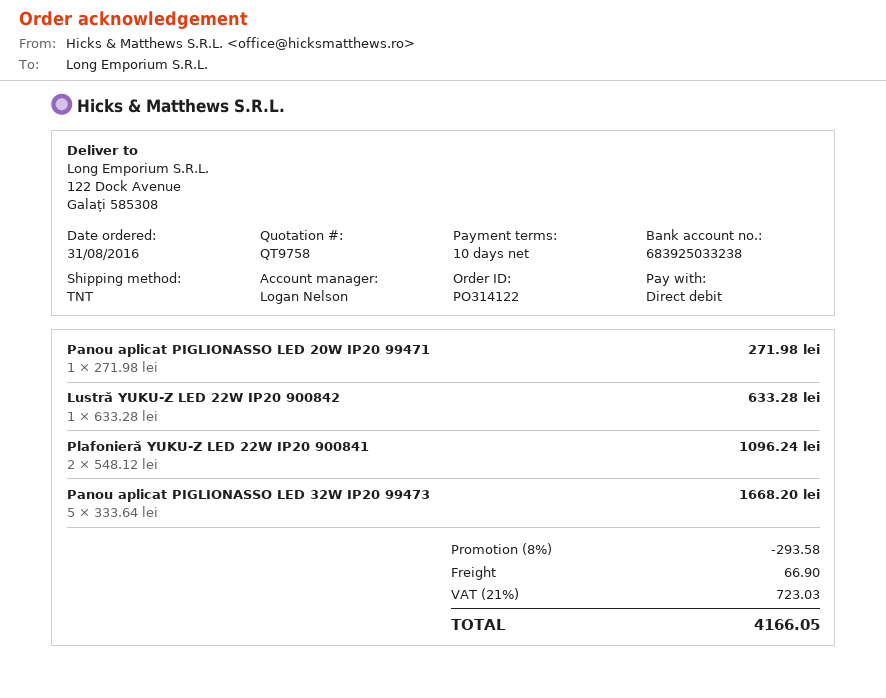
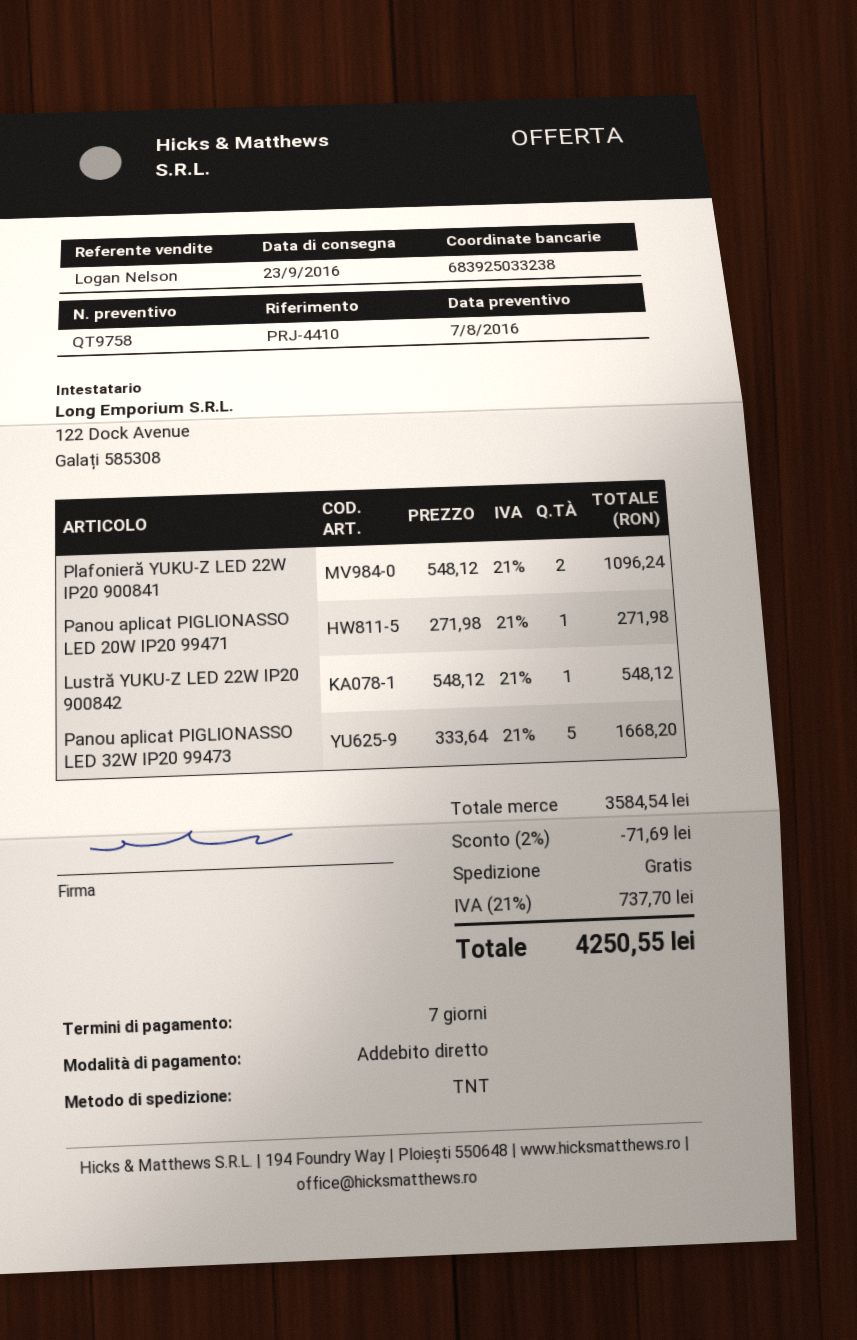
payment terms: 10 days -> 7 days
Lustră YUKU-Z LED 22W IP20 900842: 1 x 633.28 = 633.28 -> 1 x 548.12 = 548.12
discount: 8% = 293.58 -> 2% = 71.69
shipping: 66.90 -> 0.00
tax: 21% = 723.03 -> 21% = 737.70
total: 4166.05 -> 4250.55

